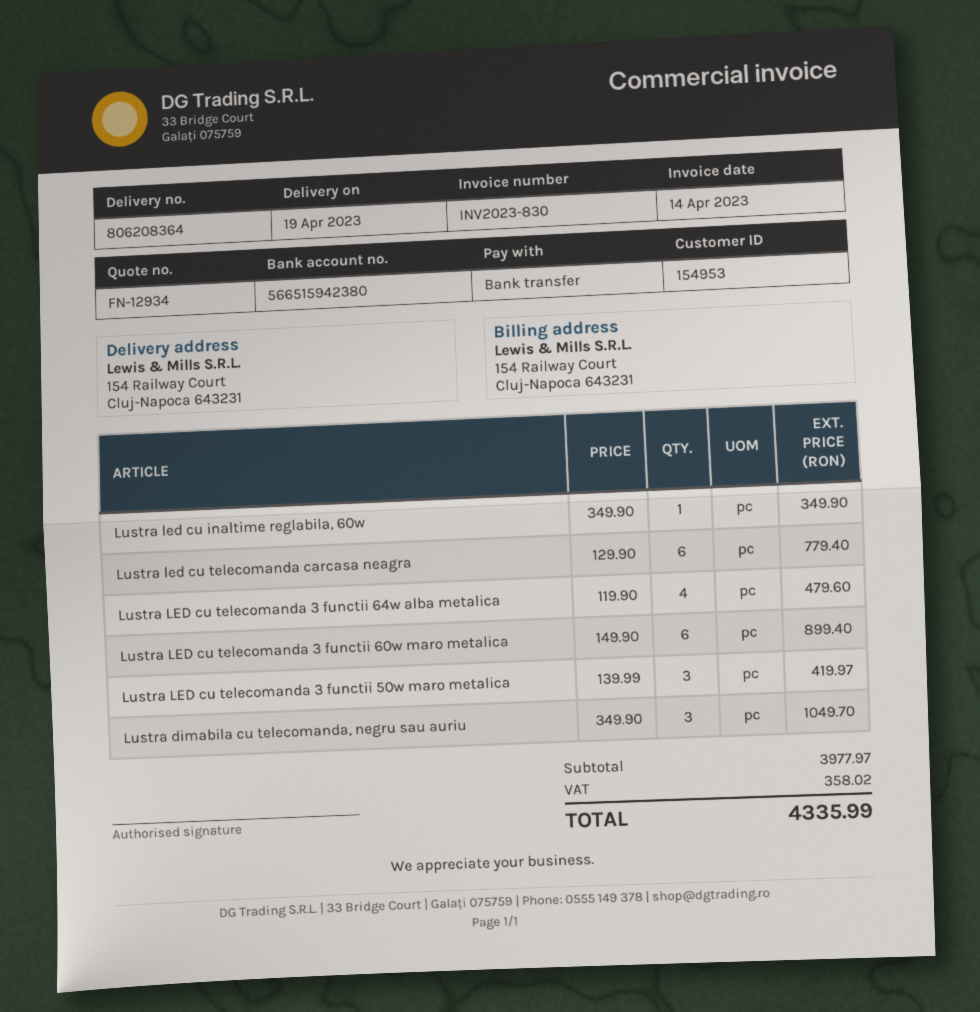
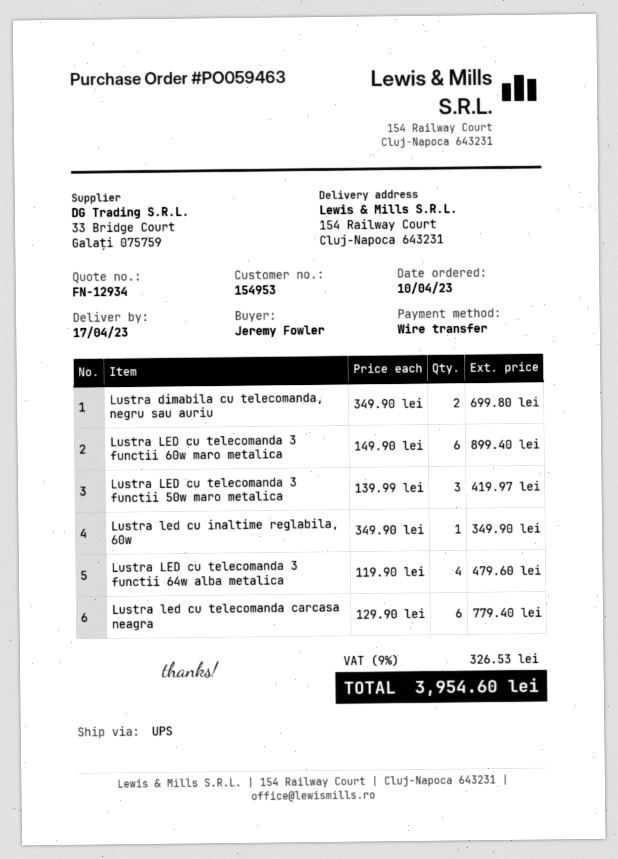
delivery date: 2023-04-19 -> 2023-04-17
Lustra dimabila cu telecomanda, negru sau auriu: 3 x 349.90 = 1049.70 -> 2 x 349.90 = 699.80
tax: 358.02 -> 326.53
total: 4335.99 -> 3954.60

